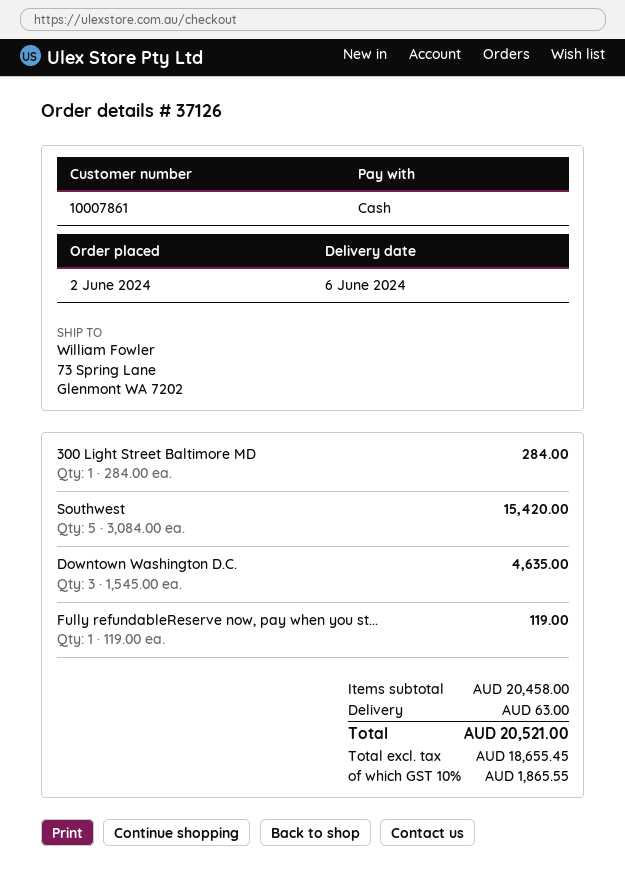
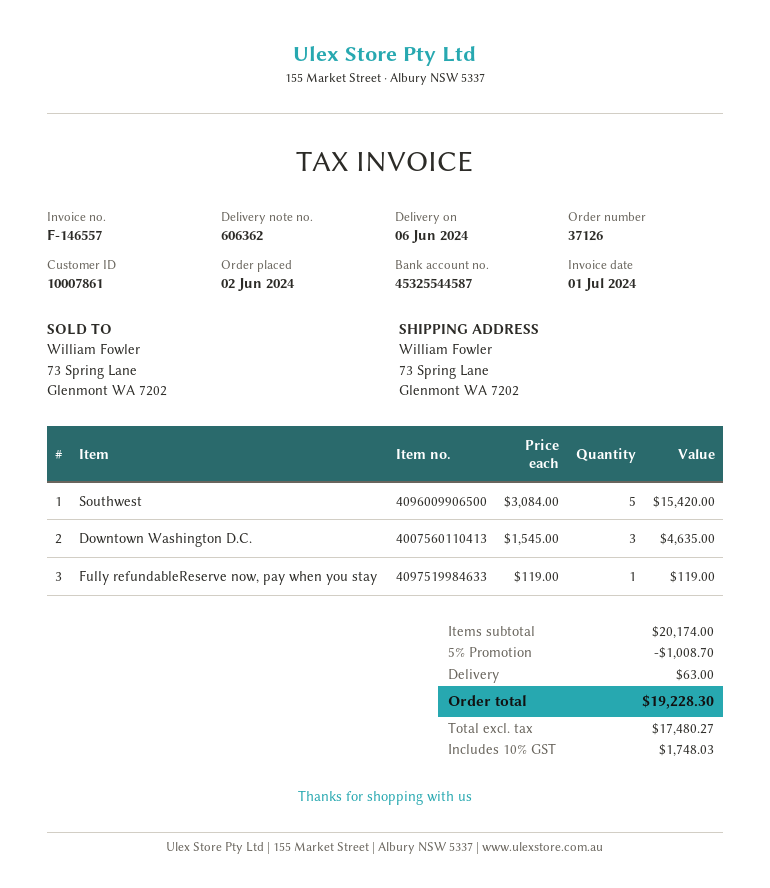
300 Light Street Baltimore MD: 1 x 284.00 = 284.00 -> none
subtotal: 20458.00 -> 20174.00
discount: none -> 5% = 1008.70
net: 18655.45 -> 17480.27
tax: 10% = 1865.55 -> 10% = 1748.03
total: 20521.00 -> 19228.30

